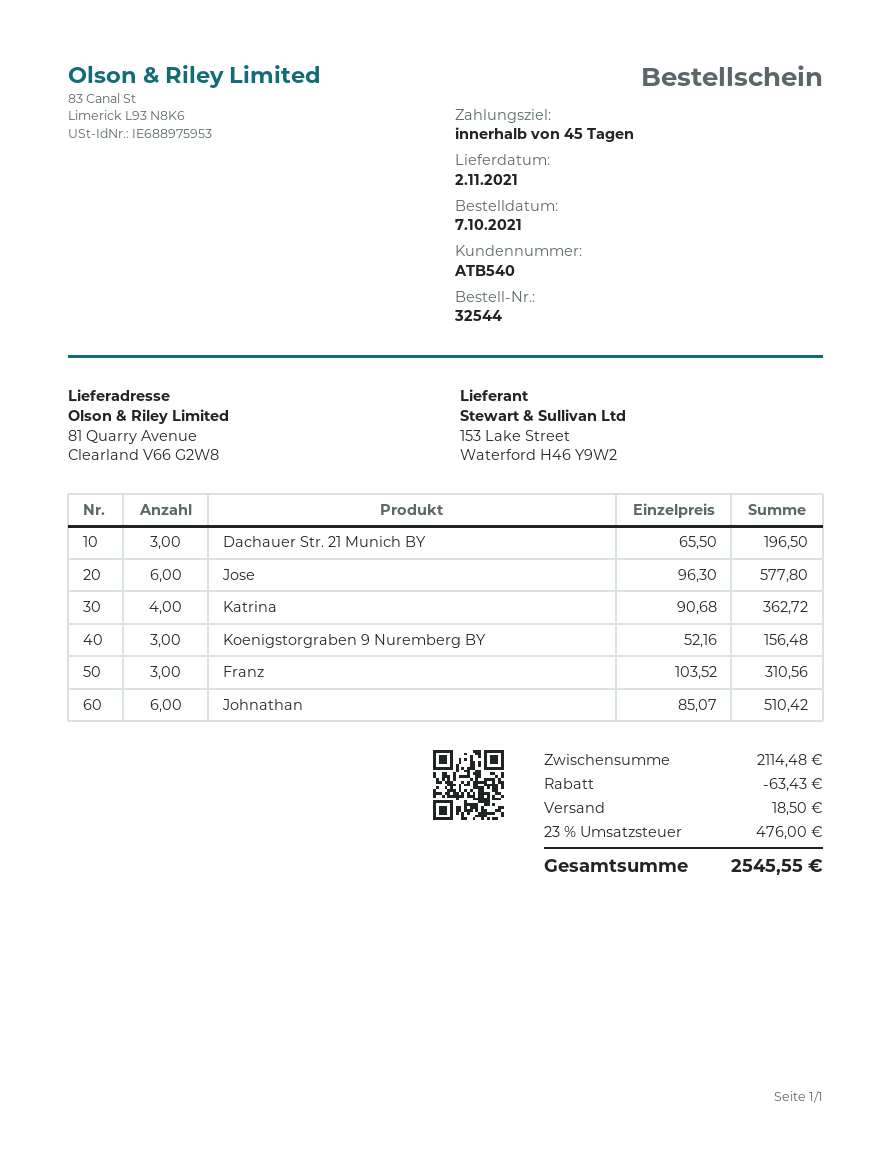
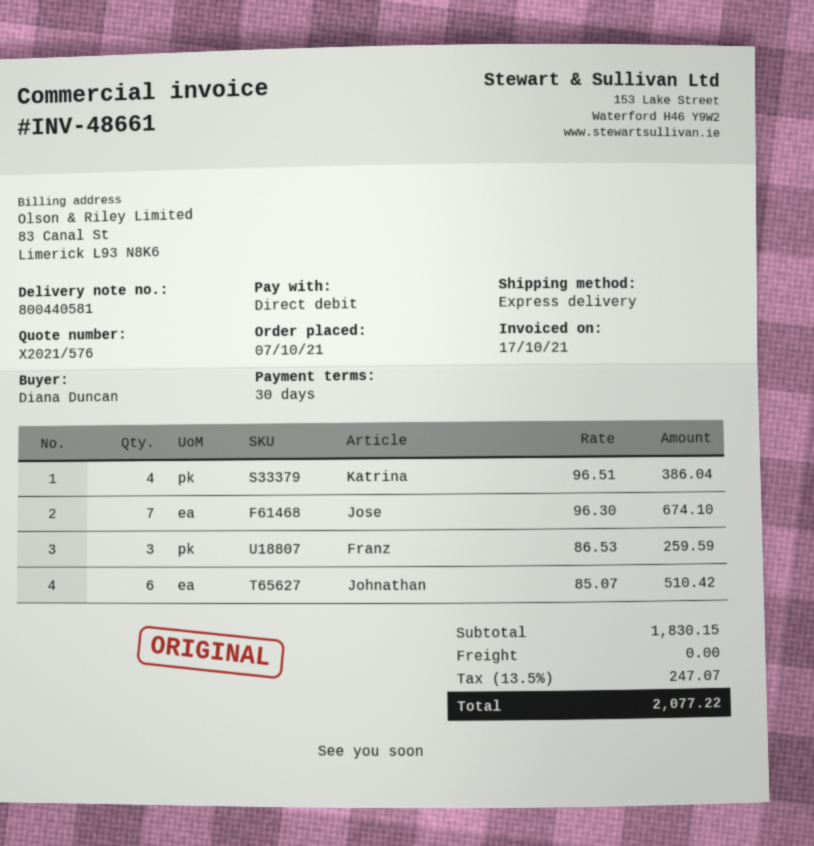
payment terms: 45 days -> 30 days
Dachauer Str. 21 Munich BY: 3 x 65.50 = 196.50 -> none
Jose: 6 x 96.30 = 577.80 -> 7 x 96.30 = 674.10
Katrina: 4 x 90.68 = 362.72 -> 4 x 96.51 = 386.04
Koenigstorgraben 9 Nuremberg BY: 3 x 52.16 = 156.48 -> none
Franz: 3 x 103.52 = 310.56 -> 3 x 86.53 = 259.59
subtotal: 2114.48 -> 1830.15
discount: 63.43 -> none
shipping: 18.50 -> 0.00
tax: 23% = 476.00 -> 13.5% = 247.07
total: 2545.55 -> 2077.22

